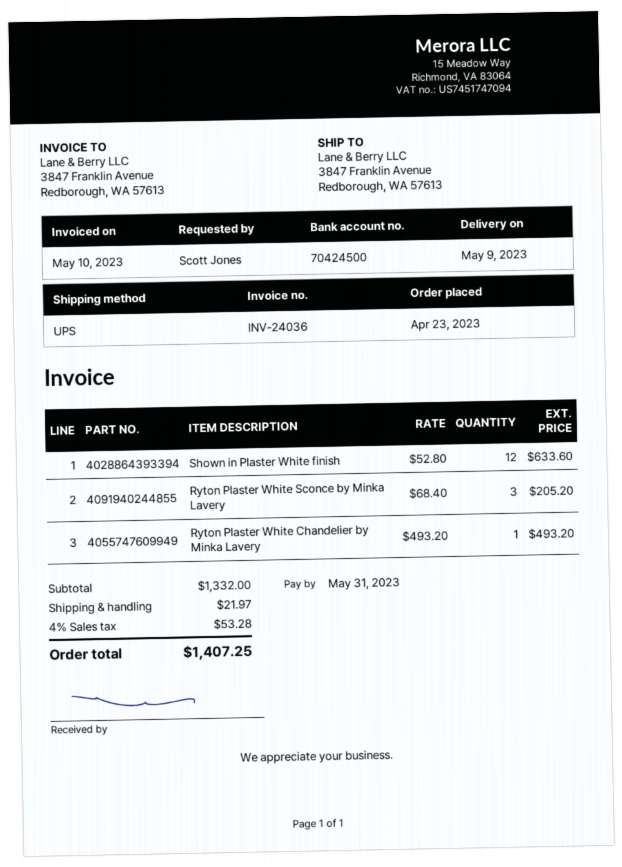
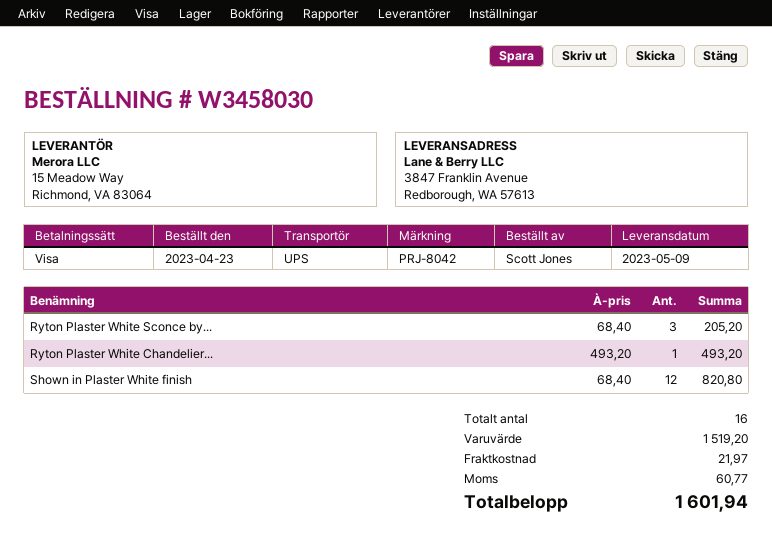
Shown in Plaster White finish: 12 x 52.80 = 633.60 -> 12 x 68.40 = 820.80
subtotal: 1332.00 -> 1519.20
tax: 53.28 -> 60.77
total: 1407.25 -> 1601.94

